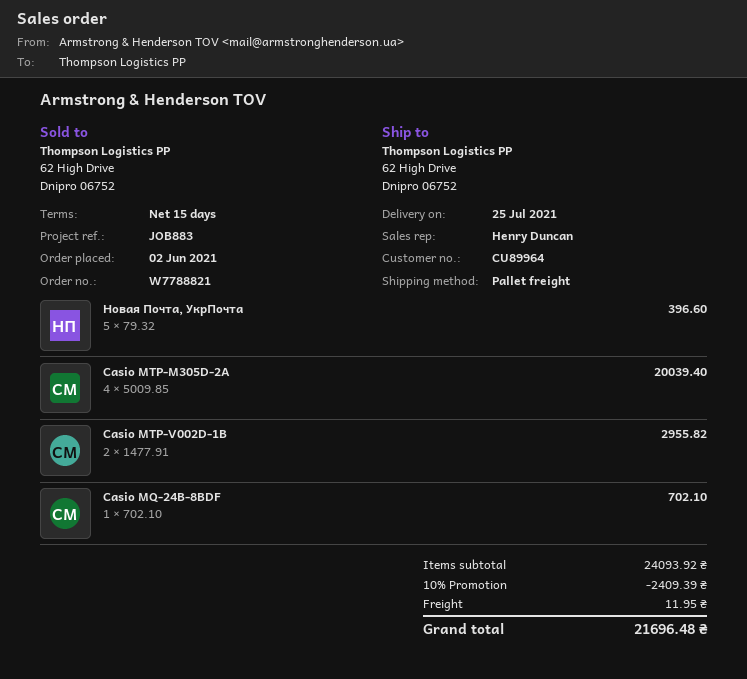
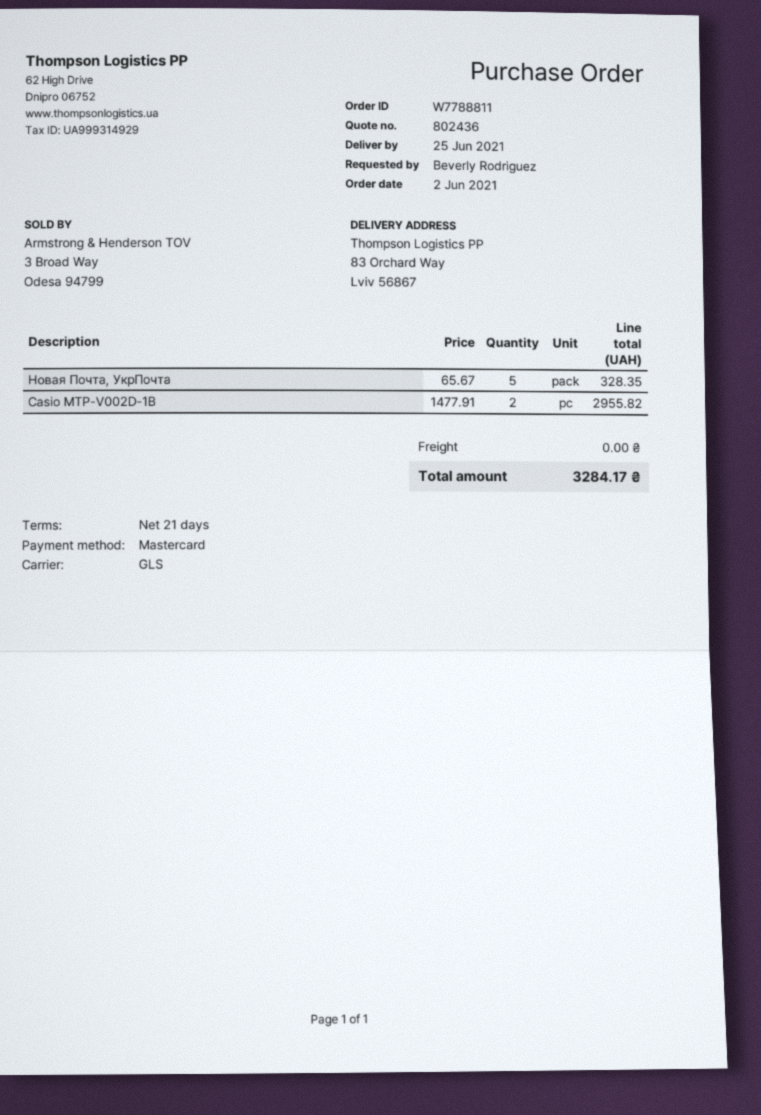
order number: W7788821 -> W7788811
delivery date: 2021-07-25 -> 2021-06-25
payment terms: 15 days -> 21 days
shipping method: pallet freight -> GLS
ship to: 62 High Drive, Dnipro 06752 -> 83 Orchard Way, Lviv 56867
Новая Почта, УкрПочта: 5 x 79.32 = 396.60 -> 5 x 65.67 = 328.35
Casio MTP-M305D-2A: 4 x 5009.85 = 20039.40 -> none
Casio MQ-24B-8BDF: 1 x 702.10 = 702.10 -> none
discount: 10% = 2409.39 -> none
shipping: 11.95 -> 0.00
total: 21696.48 -> 3284.17

